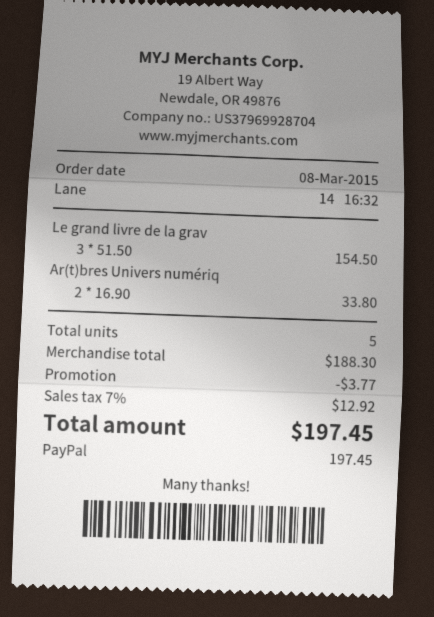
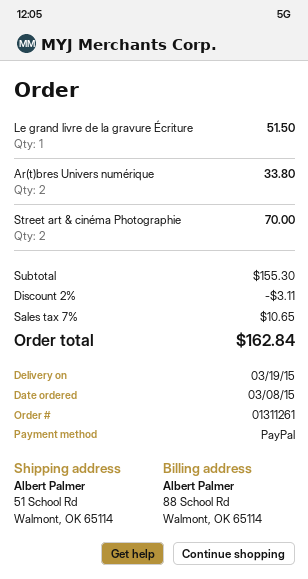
Le grand livre de la grav: 3 for 154.50 -> 1 for 51.50
Street art & cinéma Photographie: none -> 2 for 70.00
subtotal: 188.30 -> 155.30
discount: 3.77 -> 3.11
tax: 7% = 12.92 -> 7% = 10.65
total: 197.45 -> 162.84

